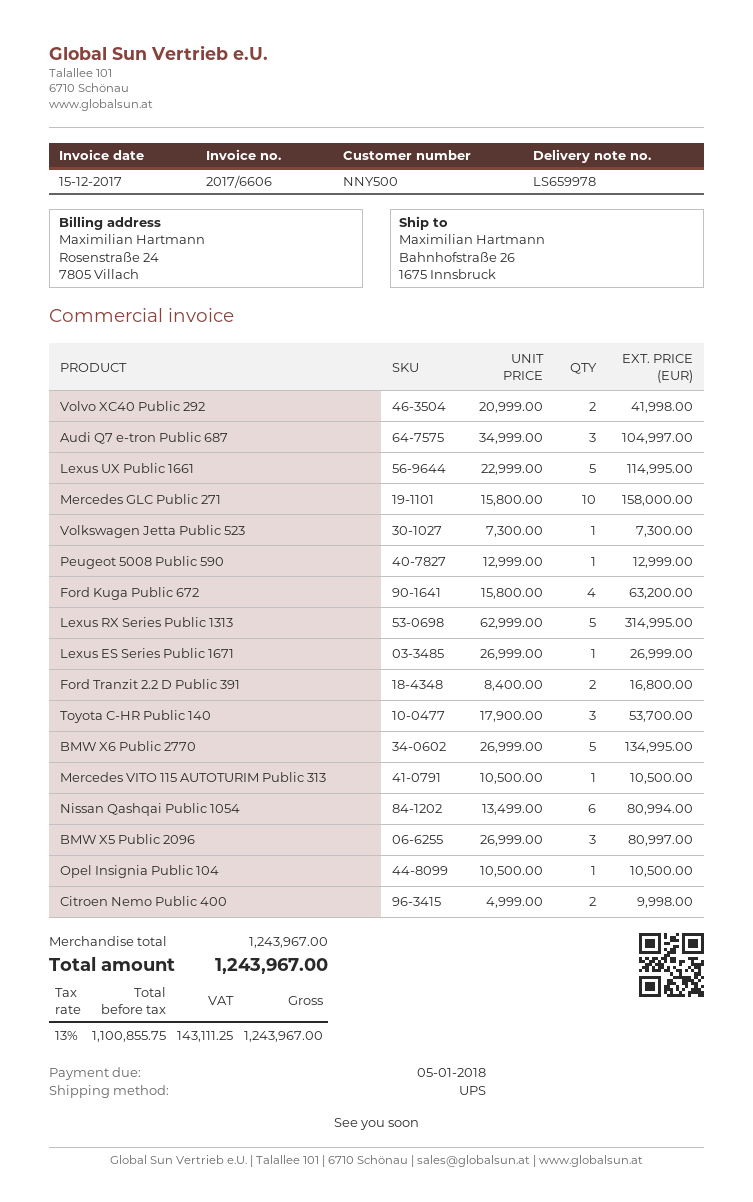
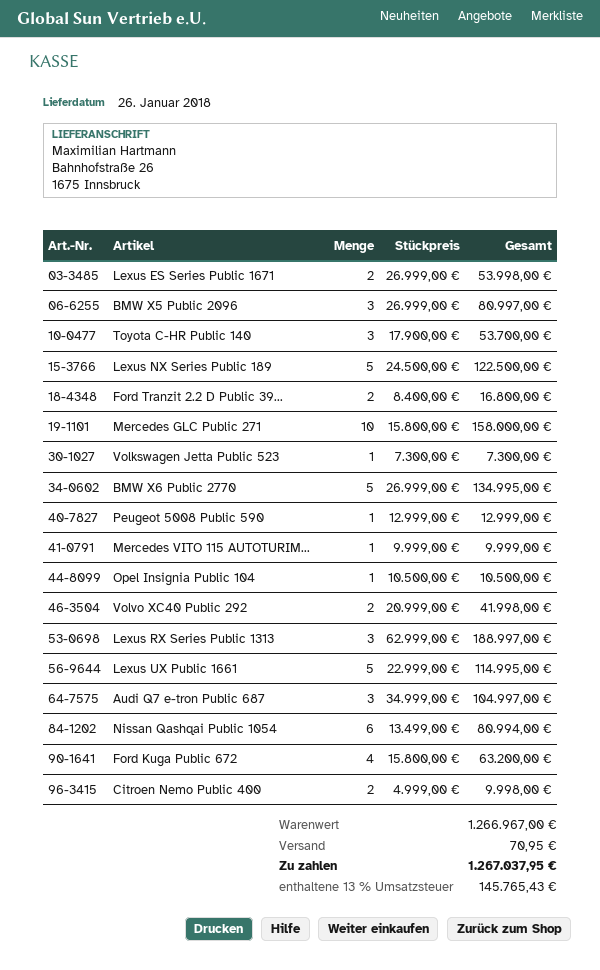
Lexus RX Series Public 1313: 5 x 62999.00 = 314995.00 -> 3 x 62999.00 = 188997.00
Lexus ES Series Public 1671: 1 x 26999.00 = 26999.00 -> 2 x 26999.00 = 53998.00
Mercedes VITO 115 AUTOTURIM Public 313: 1 x 10500.00 = 10500.00 -> 1 x 9999.00 = 9999.00
Lexus NX Series Public 189: none -> 5 x 24500.00 = 122500.00
subtotal: 1243967.00 -> 1266967.00
shipping: none -> 70.95
tax: 13% = 143111.25 -> 13% = 145765.43
total: 1243967.00 -> 1267037.95

